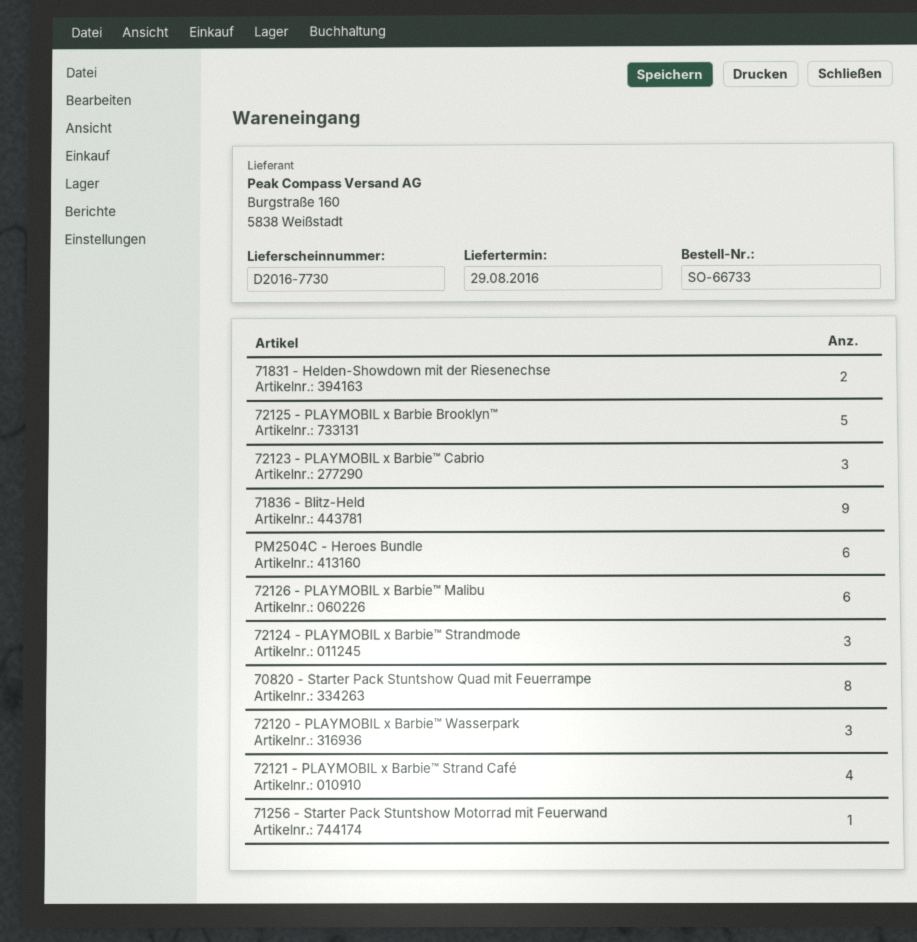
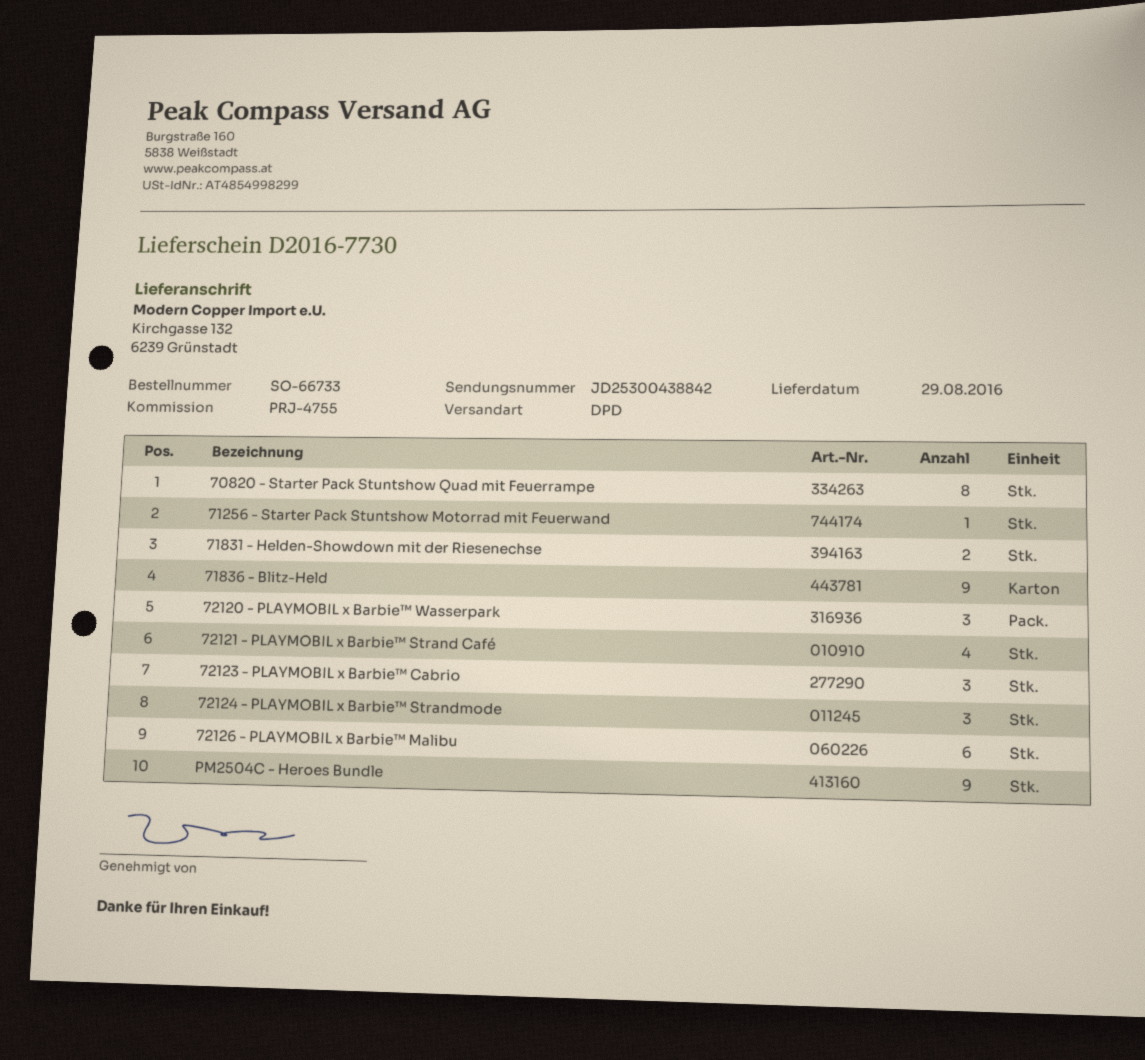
72125 - PLAYMOBIL x Barbie Brooklyn™: 5 -> none
PM2504C - Heroes Bundle: 6 -> 9

